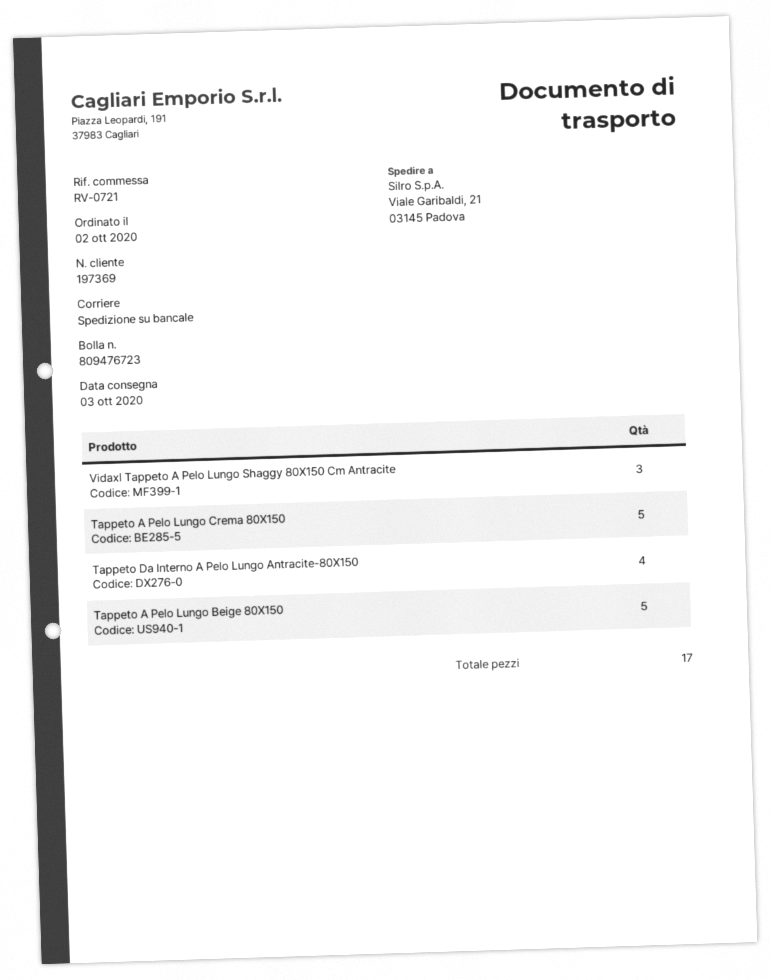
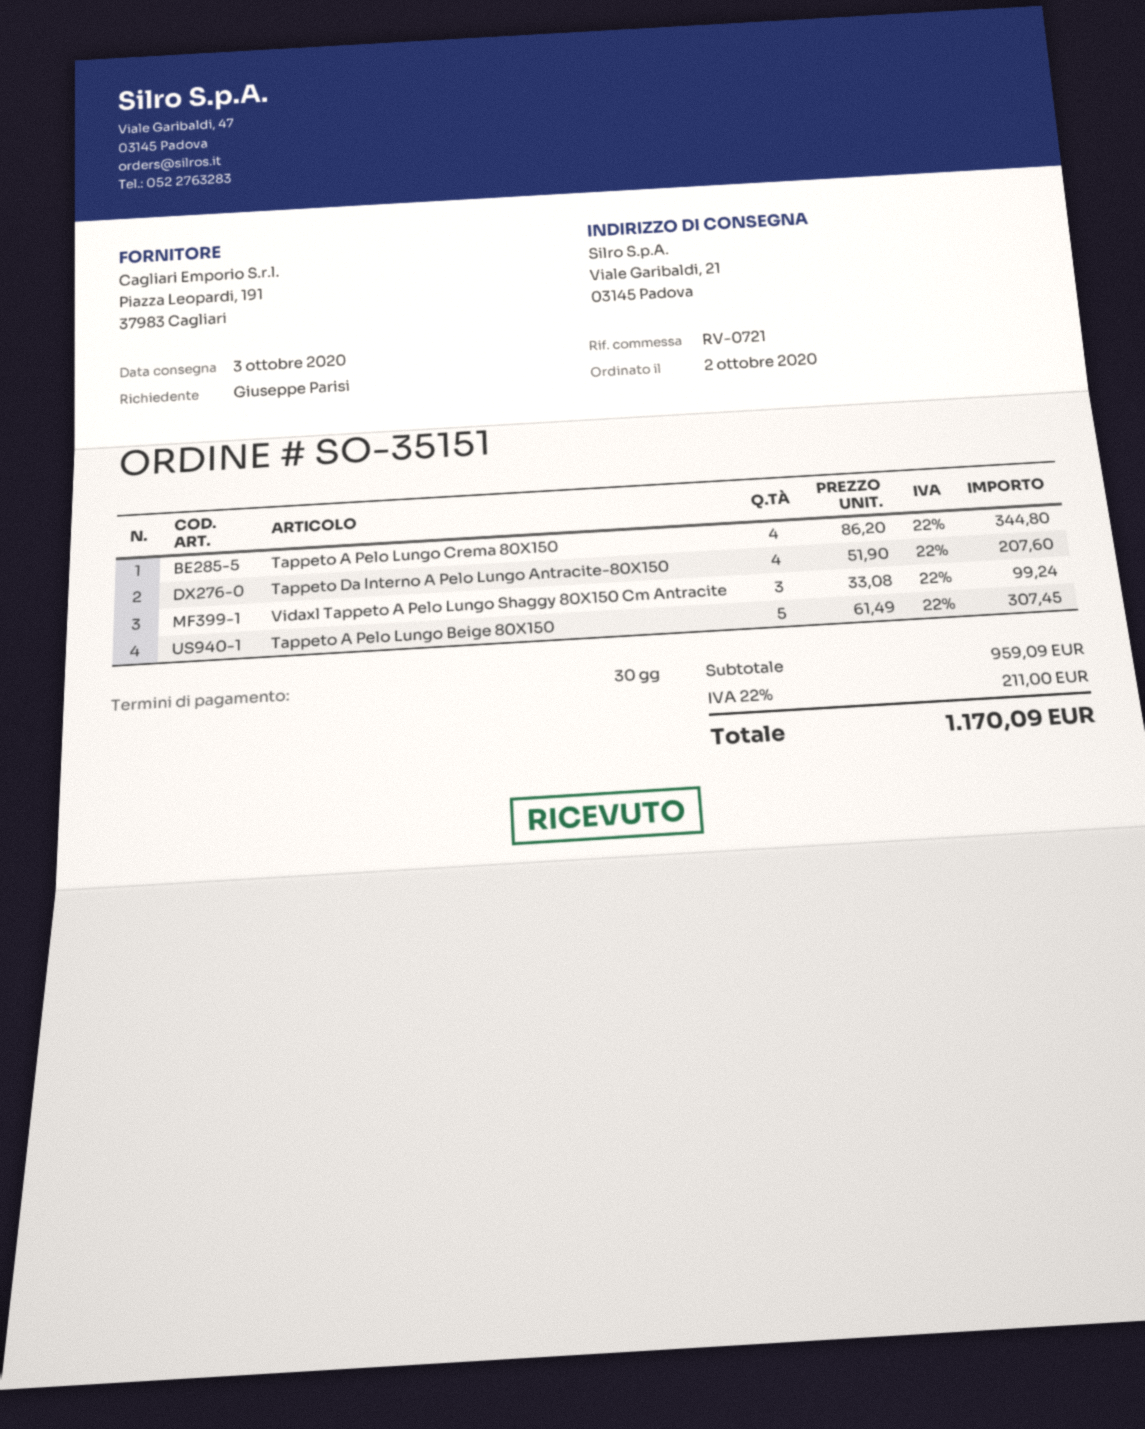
Tappeto A Pelo Lungo Crema 80X150: 5 -> 4

